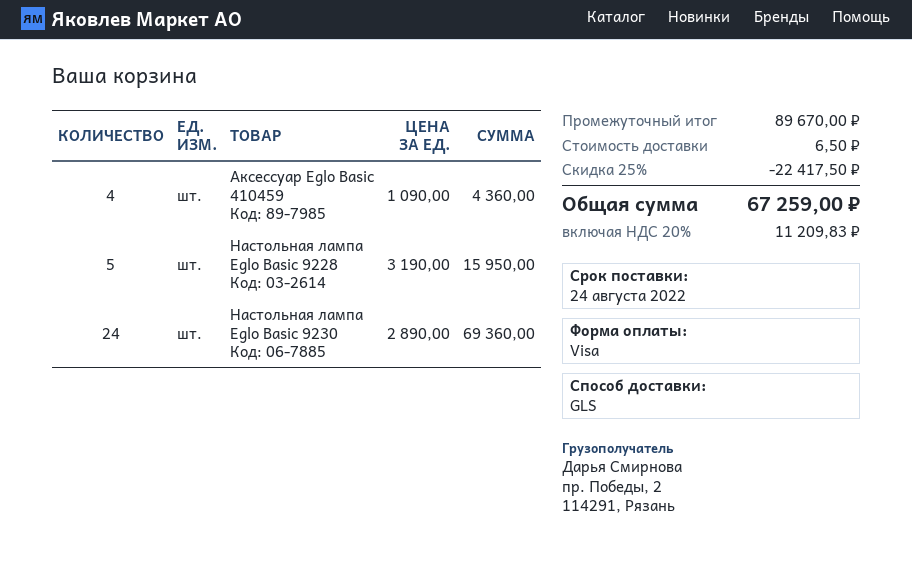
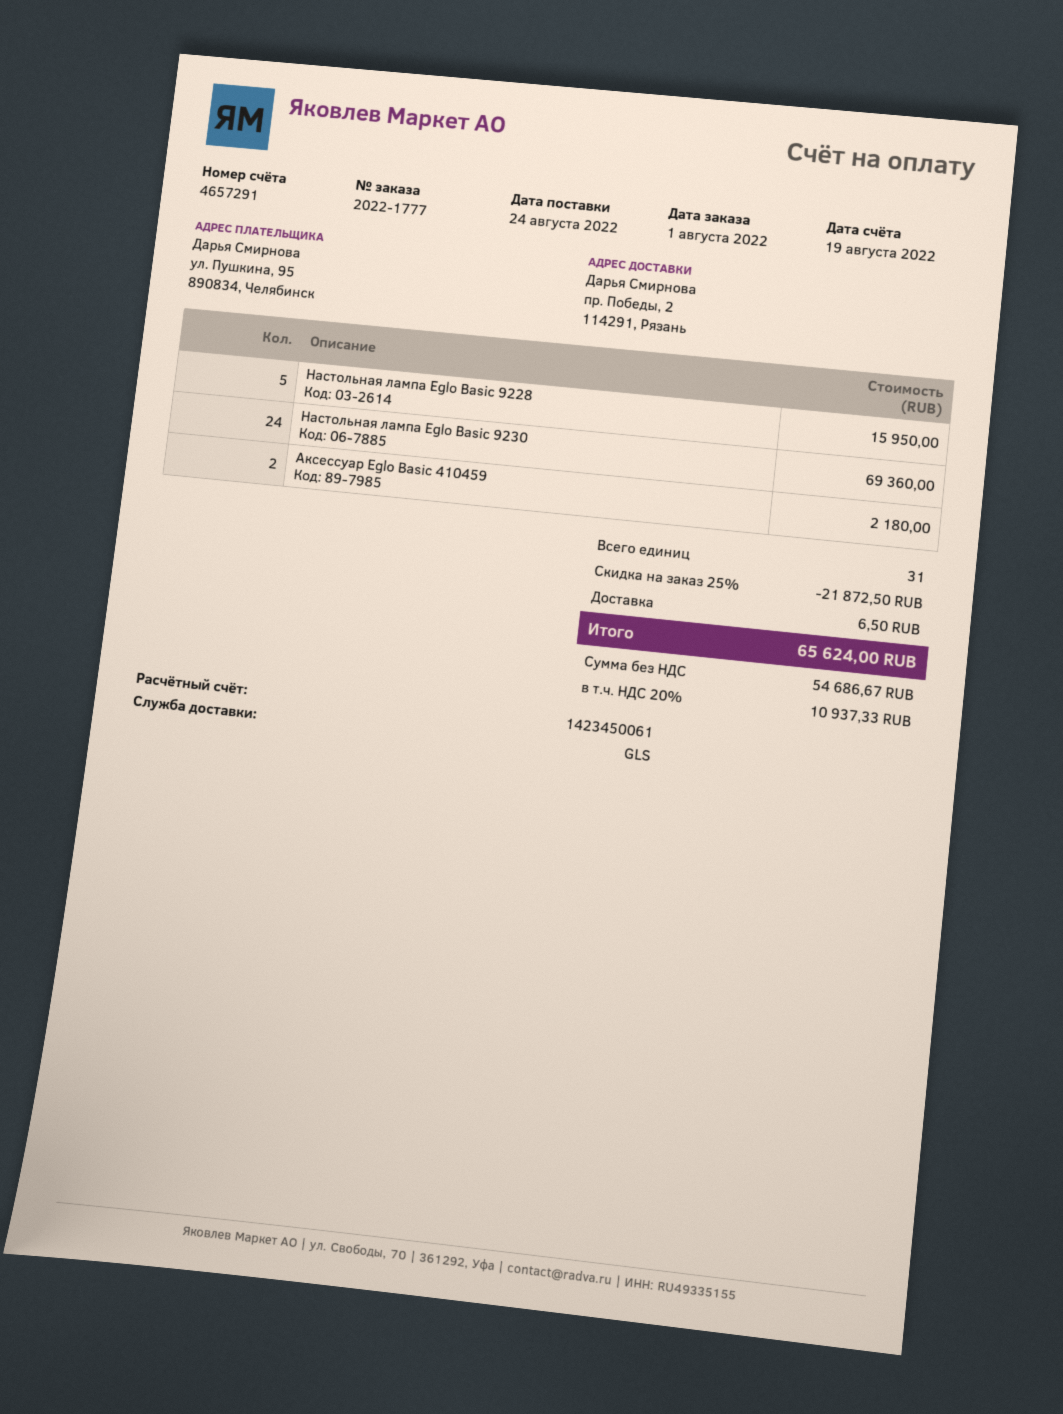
Аксессуар Eglo Basic 410459: 4 for 4360.00 -> 2 for 2180.00
discount: 25% = 22417.50 -> 25% = 21872.50
tax: 20% = 11209.83 -> 20% = 10937.33
total: 67259.00 -> 65624.00

